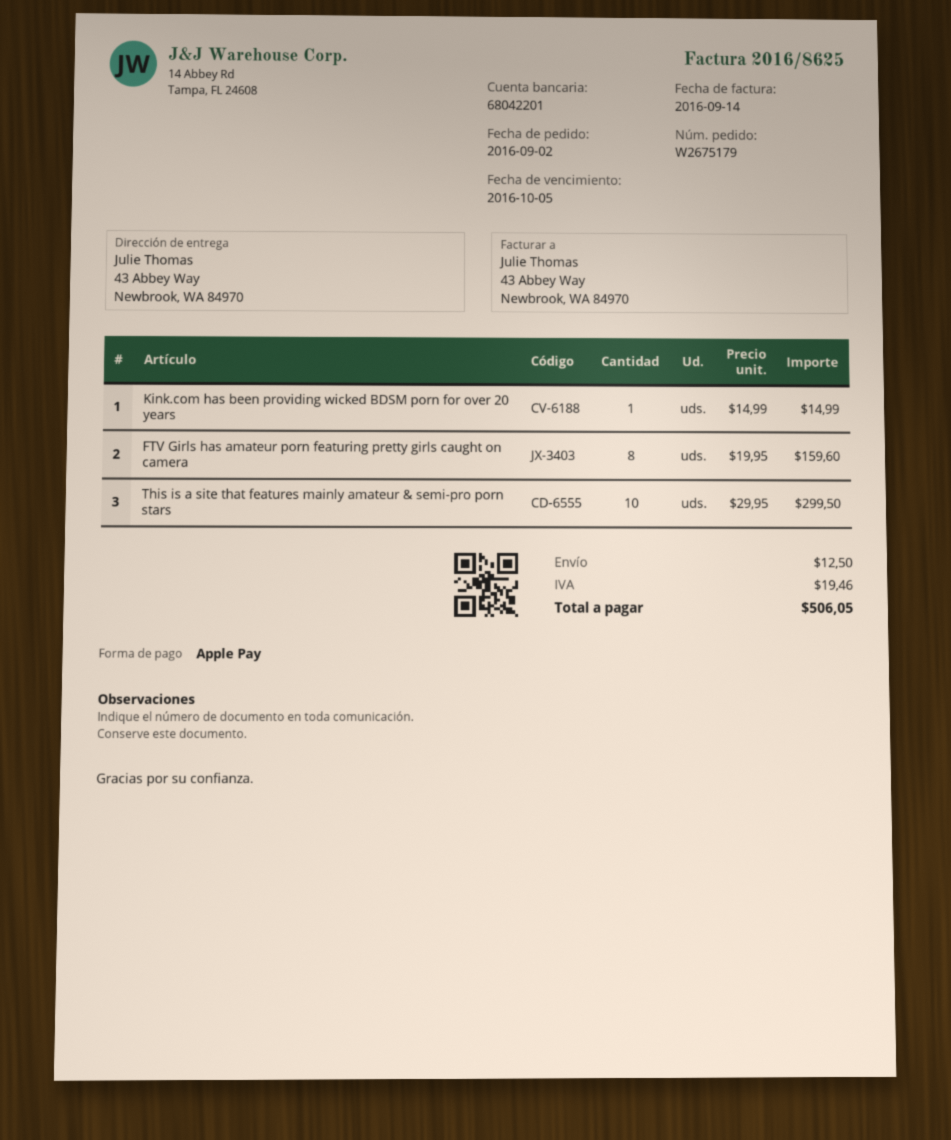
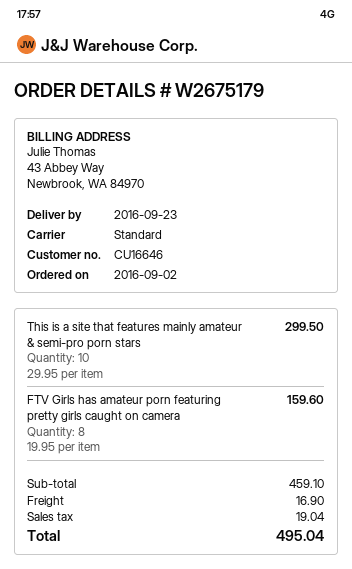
Kink.com has been providing wicked BDSM porn for over 20 years: 1 x 14.99 = 14.99 -> none
shipping: 12.50 -> 16.90
tax: 19.46 -> 19.04
total: 506.05 -> 495.04

